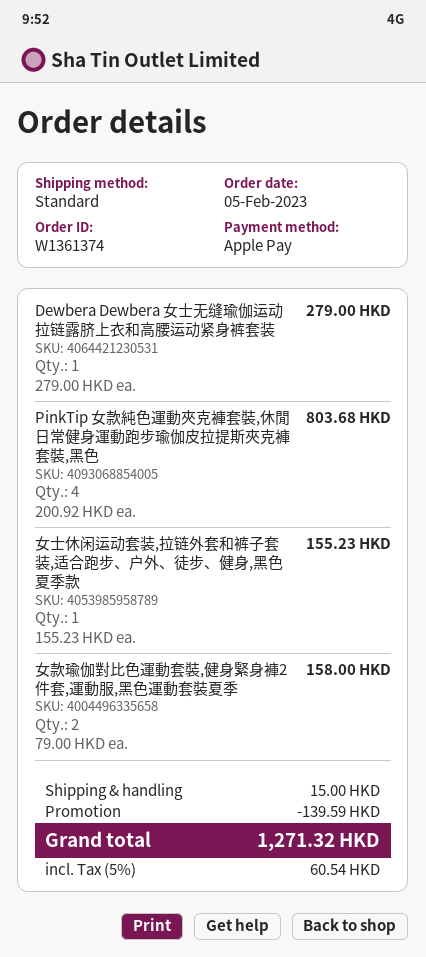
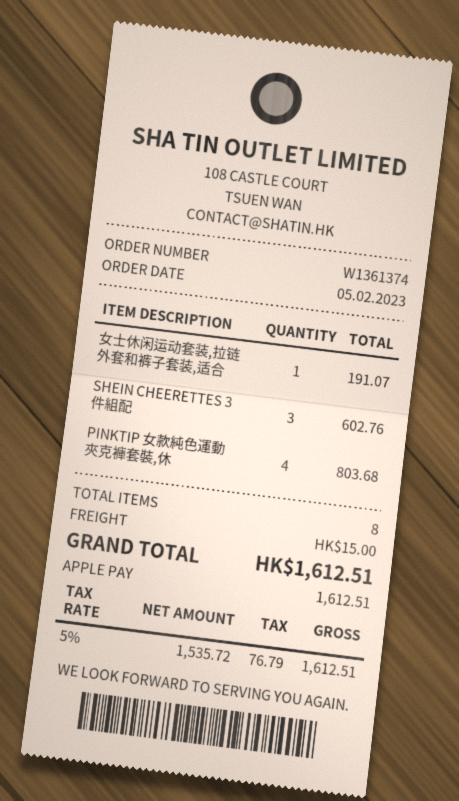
Dewbera Dewbera 女士无缝瑜伽运动拉链露脐上衣和高腰运动紧身裤套装: 1 for 279.00 -> none
女士休闲运动套装,拉链外套和裤子套装,适合跑步、户外、徒步、健身,黑色夏季款: 1 for 155.23 -> 1 for 191.07
女款瑜伽對比色運動套裝,健身緊身褲2件套,運動服,黑色運動套裝夏季: 2 for 158.00 -> none
SHEIN CHEERETTES 3件組配: none -> 3 for 602.76
discount: 139.59 -> none
tax: 5% = 60.54 -> 5% = 76.79
total: 1271.32 -> 1612.51

